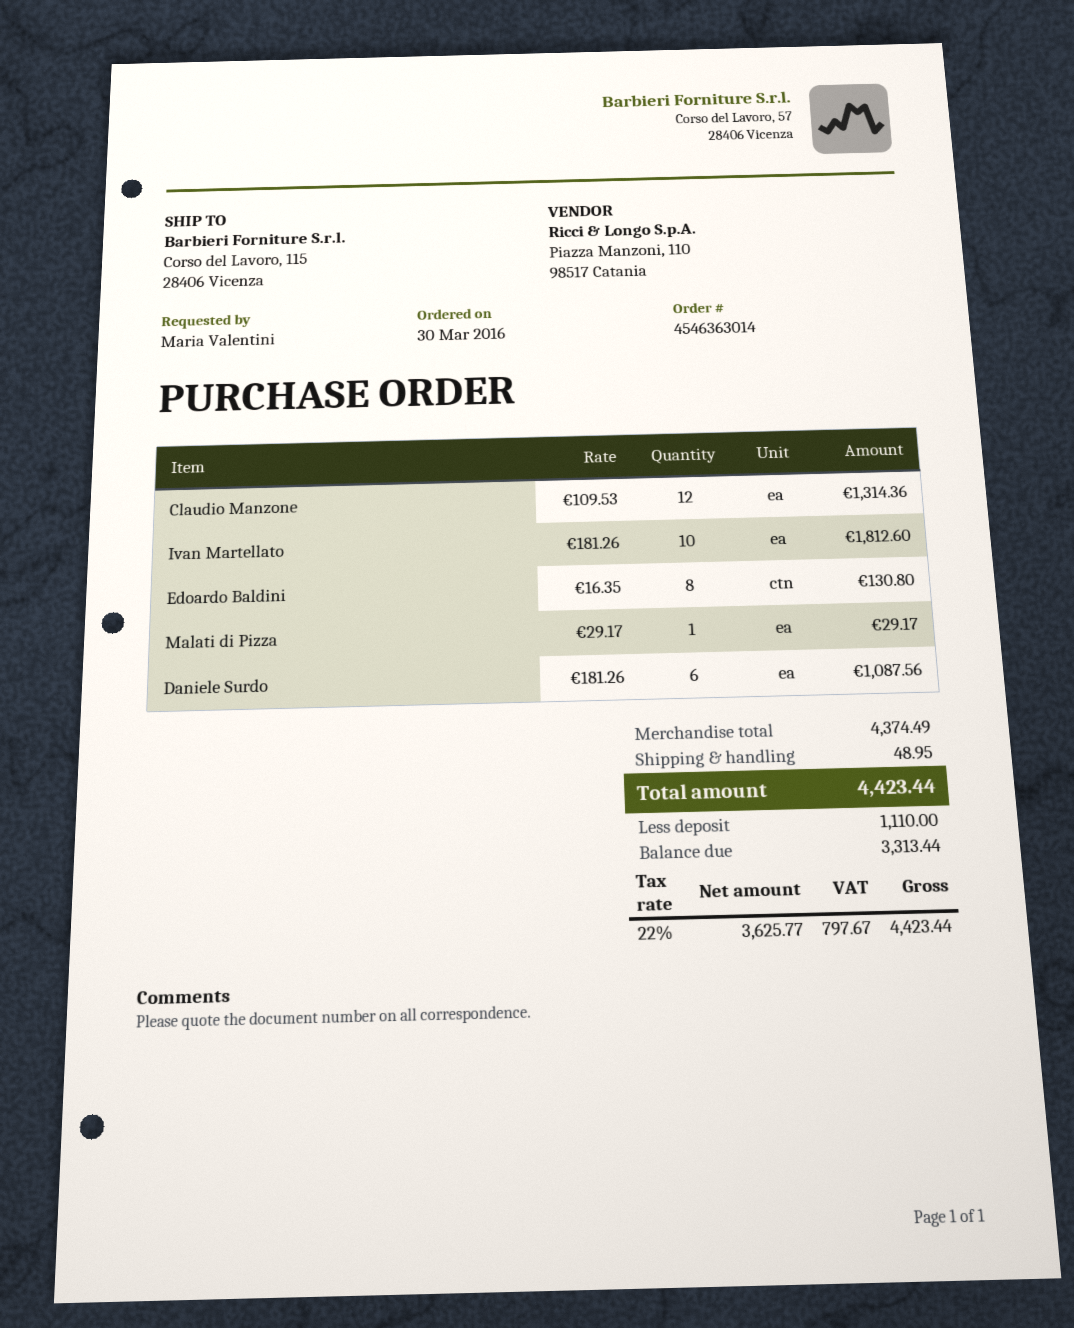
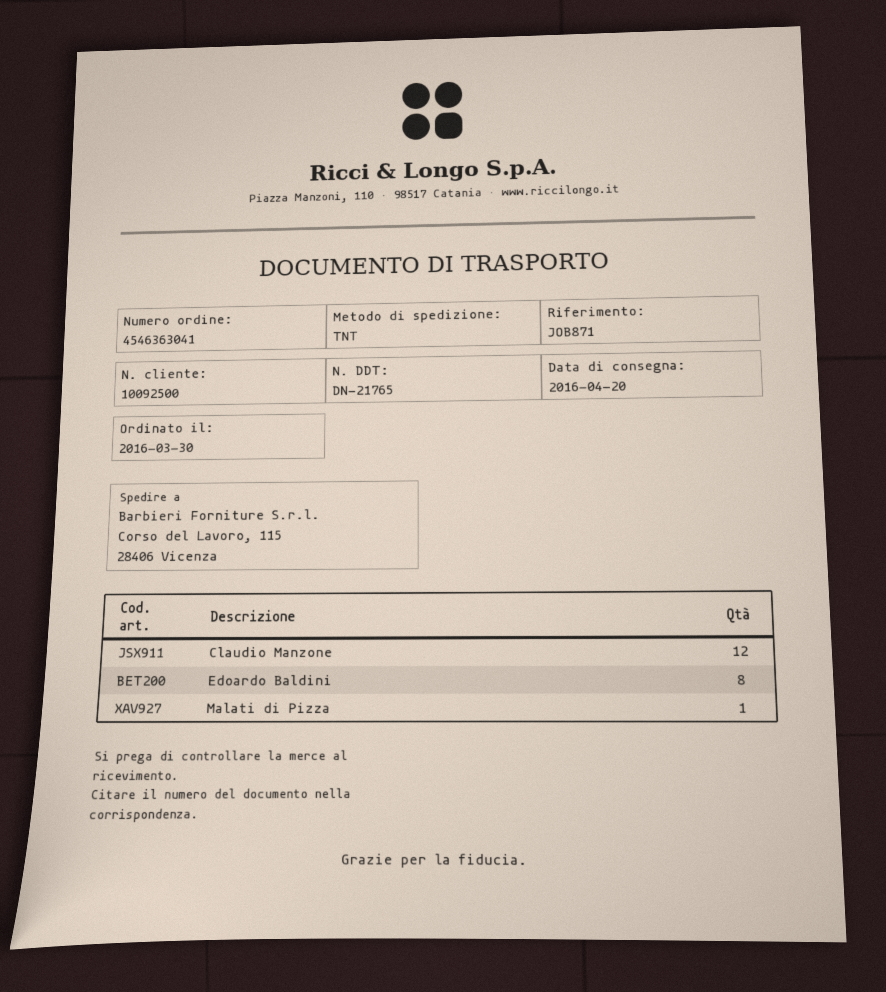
order number: 4546363014 -> 4546363041
Ivan Martellato: 10 -> none
Daniele Surdo: 6 -> none

